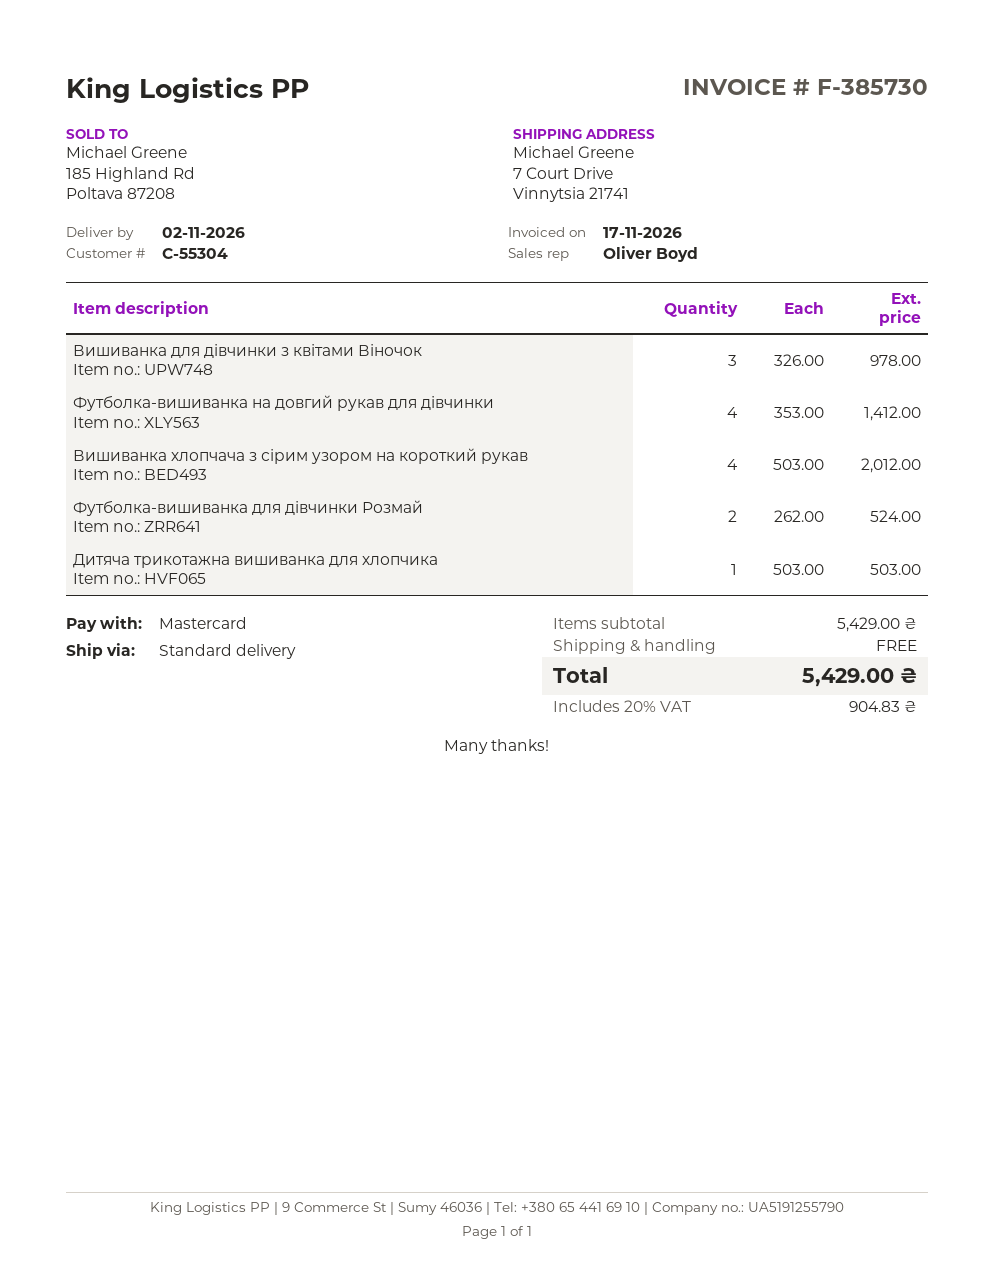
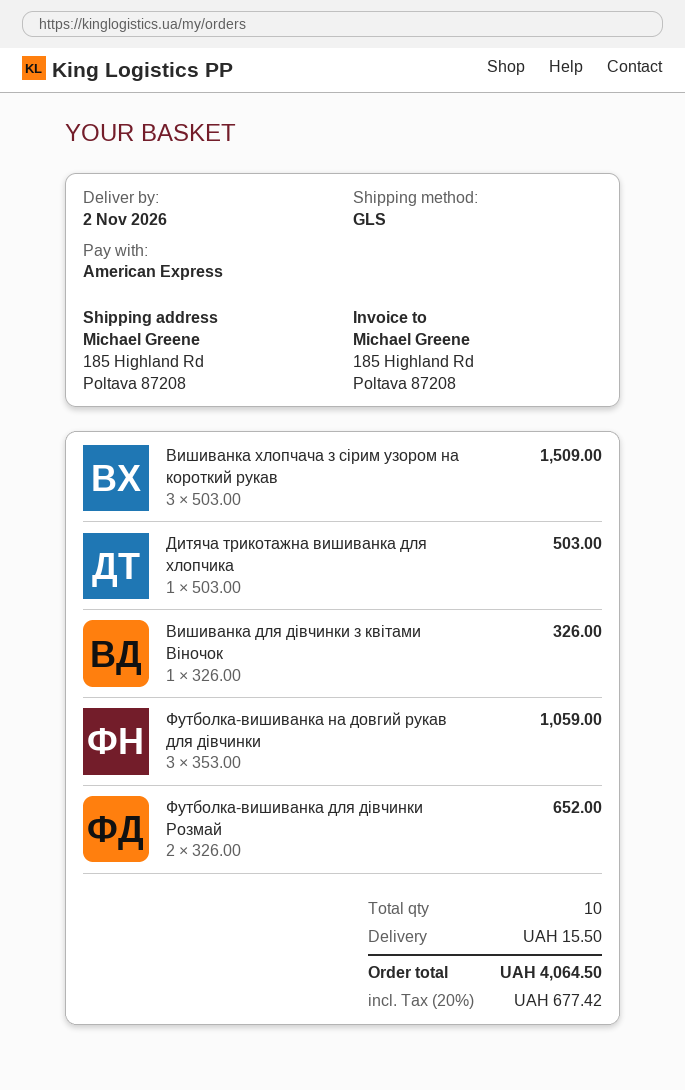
payment method: Mastercard -> American Express
shipping method: standard -> GLS
ship to: 7 Court Drive, Vinnytsia 21741 -> 185 Highland Rd, Poltava 87208
Вишиванка для дівчинки з квітами Віночок: 3 x 326.00 = 978.00 -> 1 x 326.00 = 326.00
Футболка-вишиванка на довгий рукав для дівчинки: 4 x 353.00 = 1412.00 -> 3 x 353.00 = 1059.00
Вишиванка хлопчача з сірим узором на короткий рукав: 4 x 503.00 = 2012.00 -> 3 x 503.00 = 1509.00
Футболка-вишиванка для дівчинки Розмай: 2 x 262.00 = 524.00 -> 2 x 326.00 = 652.00
shipping: 0.00 -> 15.50
tax: 20% = 904.83 -> 20% = 677.42
total: 5429.00 -> 4064.50

